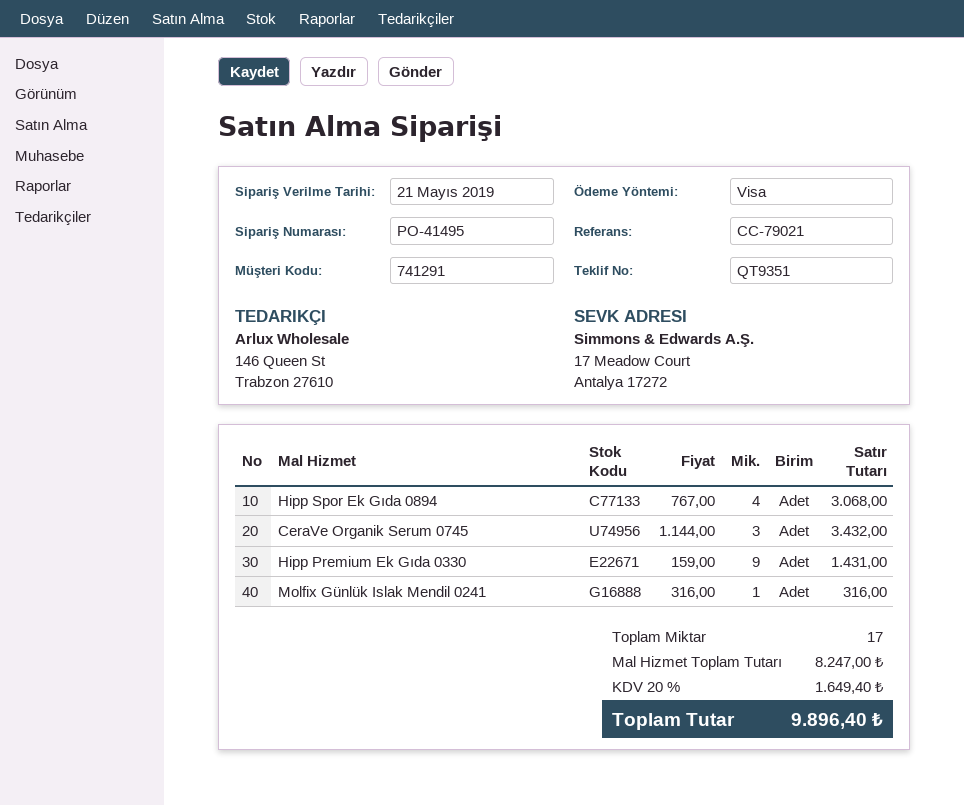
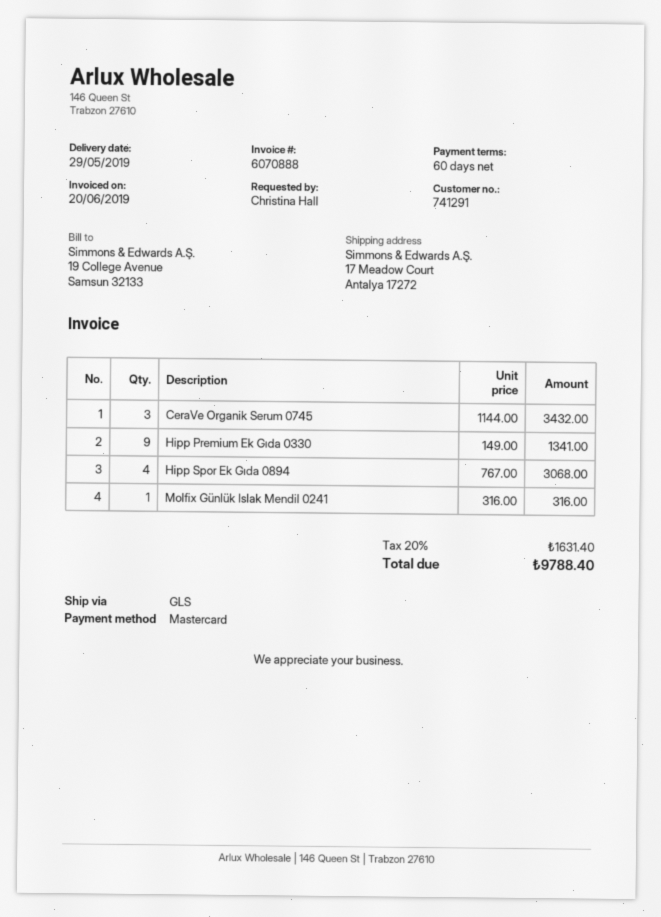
payment method: Visa -> Mastercard
Hipp Premium Ek Gıda 0330: 9 x 159.00 = 1431.00 -> 9 x 149.00 = 1341.00
tax: 20% = 1649.40 -> 20% = 1631.40
total: 9896.40 -> 9788.40

